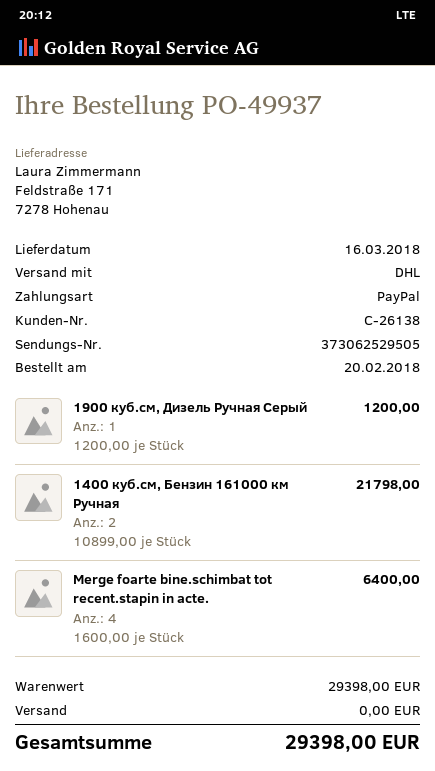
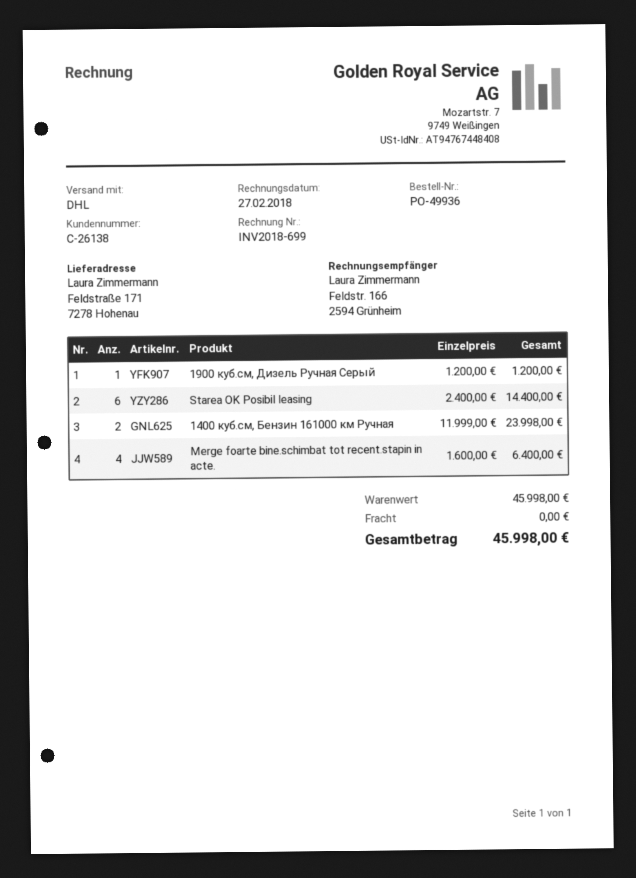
order number: PO-49937 -> PO-49936
1400 куб.см, Бензин 161000 км Ручная: 2 x 10899.00 = 21798.00 -> 2 x 11999.00 = 23998.00
Starea OK Posibil leasing: none -> 6 x 2400.00 = 14400.00
subtotal: 29398.00 -> 45998.00
total: 29398.00 -> 45998.00

